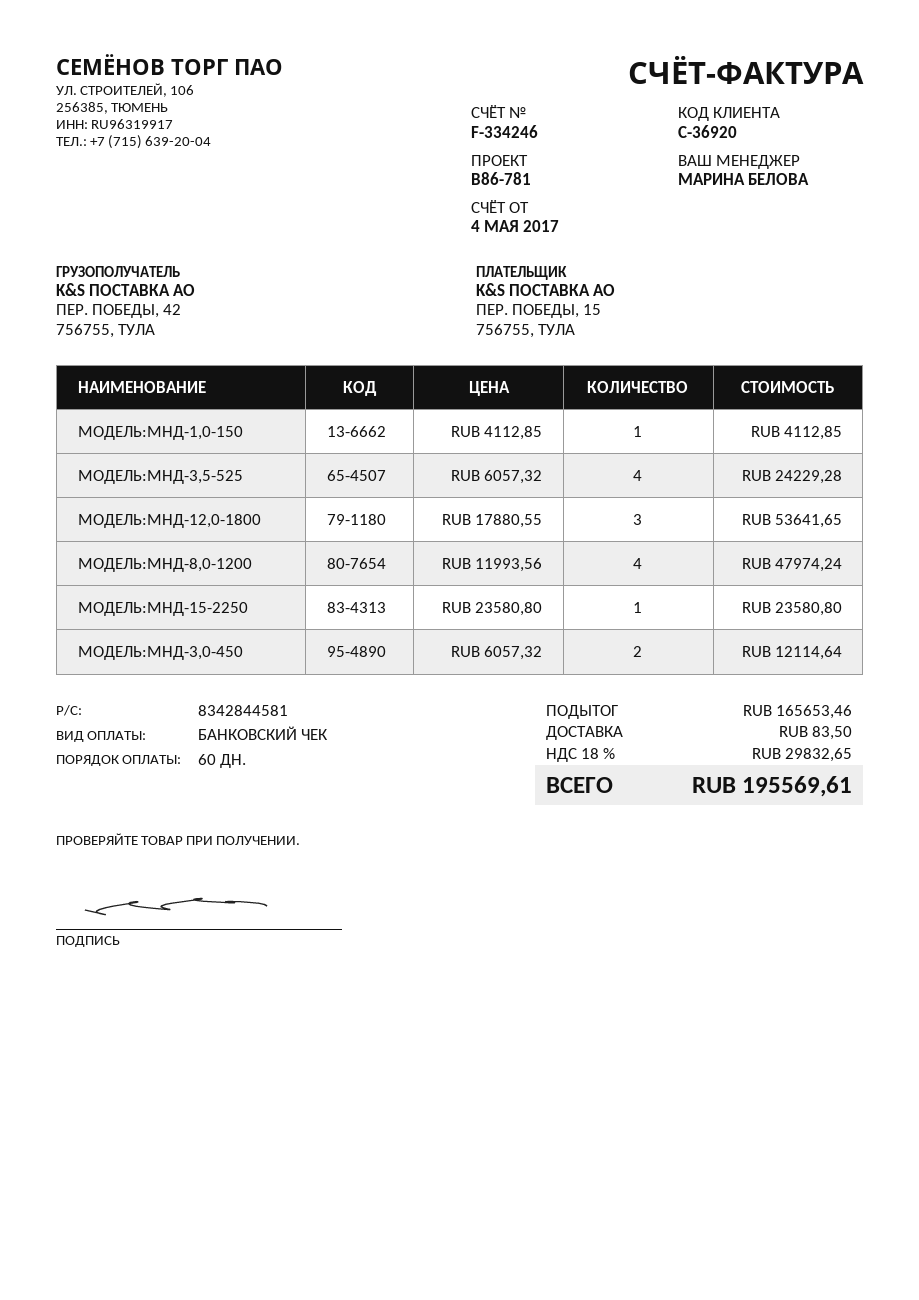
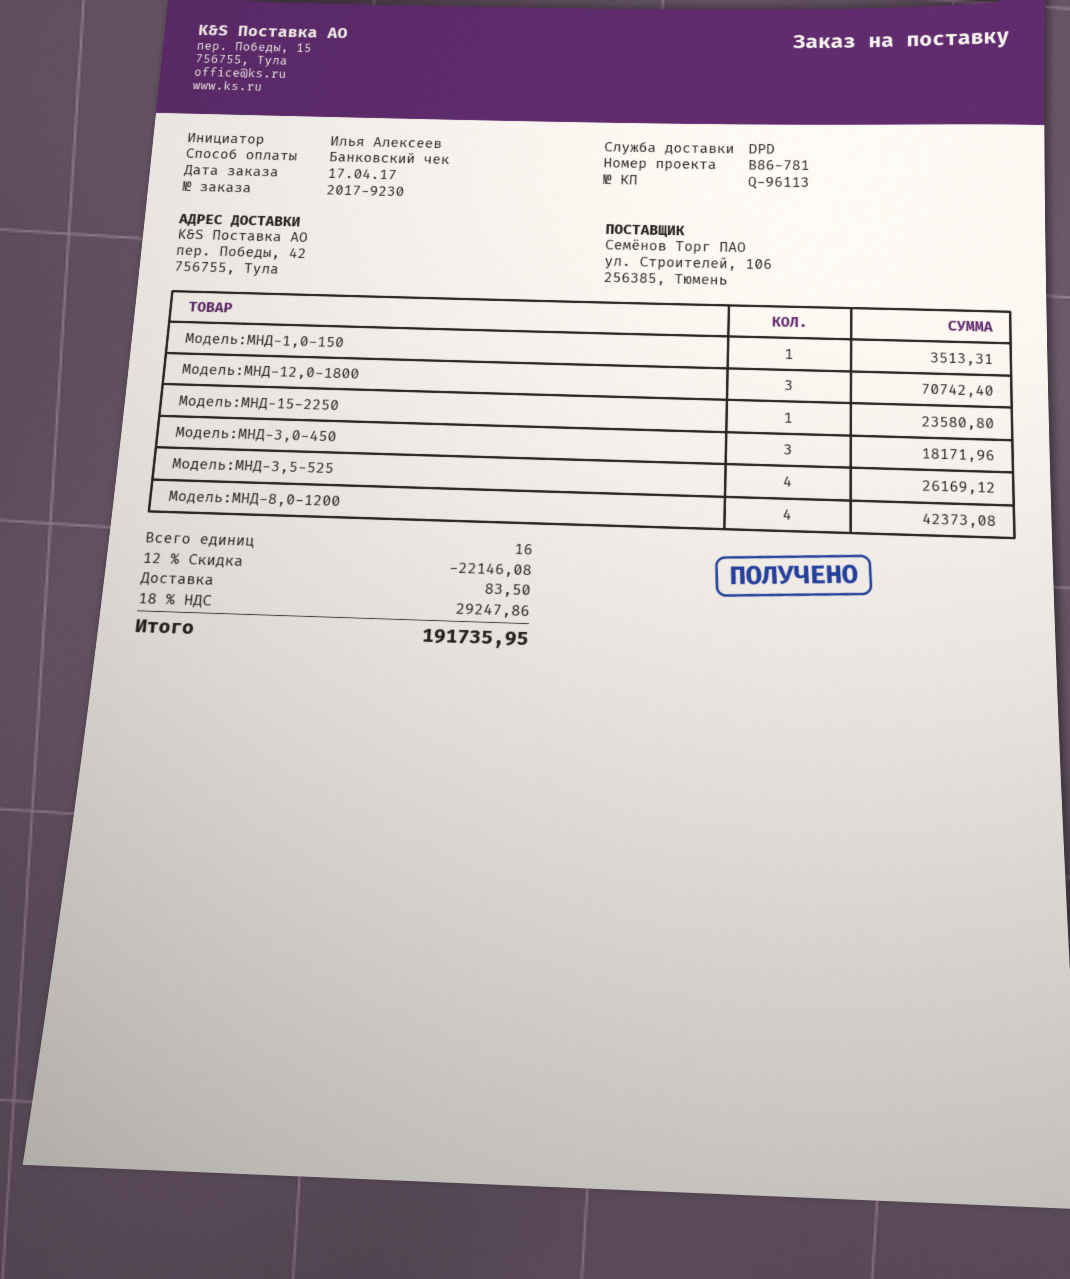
МОДЕЛЬ:МНД-1,0-150: 1 for 4112.85 -> 1 for 3513.31
МОДЕЛЬ:МНД-3,5-525: 4 for 24229.28 -> 4 for 26169.12
МОДЕЛЬ:МНД-12,0-1800: 3 for 53641.65 -> 3 for 70742.40
МОДЕЛЬ:МНД-8,0-1200: 4 for 47974.24 -> 4 for 42373.08
МОДЕЛЬ:МНД-3,0-450: 2 for 12114.64 -> 3 for 18171.96
discount: none -> 12% = 22146.08
tax: 18% = 29832.65 -> 18% = 29247.86
total: 195569.61 -> 191735.95

